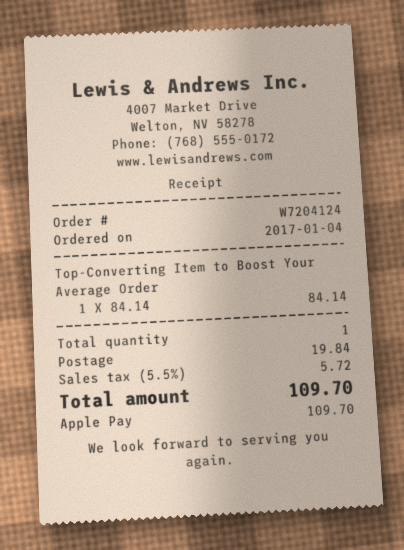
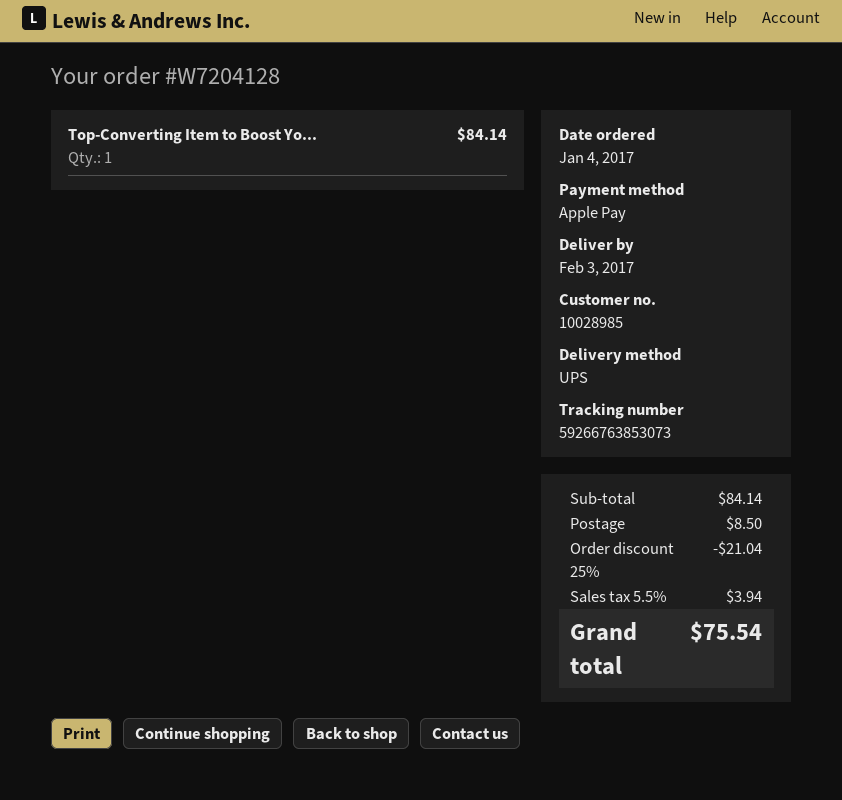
order number: W7204124 -> W7204128
discount: none -> 25% = 21.04
shipping: 19.84 -> 8.50
tax: 5.5% = 5.72 -> 5.5% = 3.94
total: 109.70 -> 75.54

